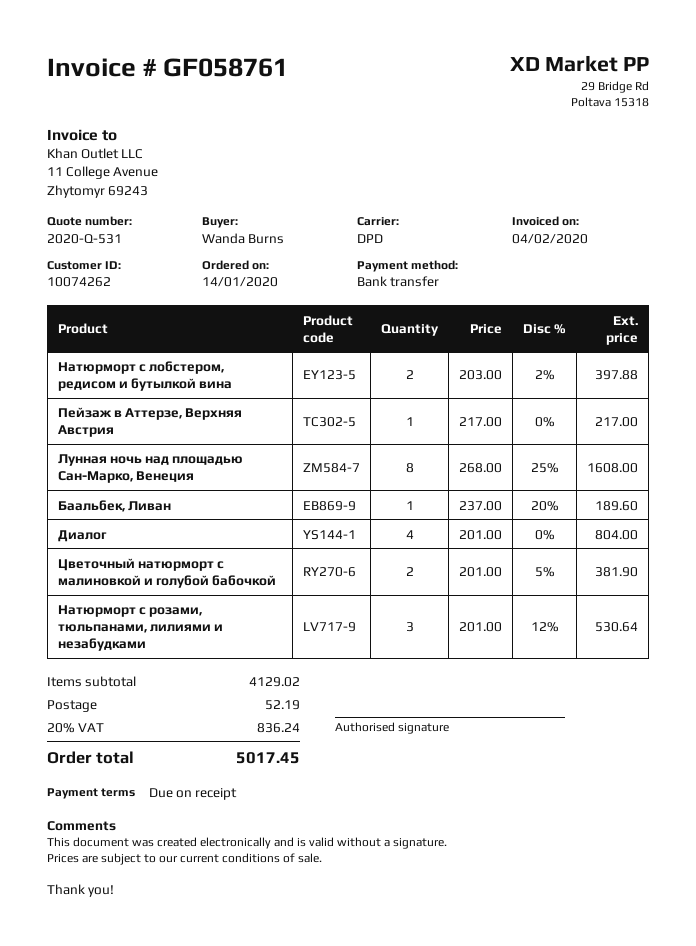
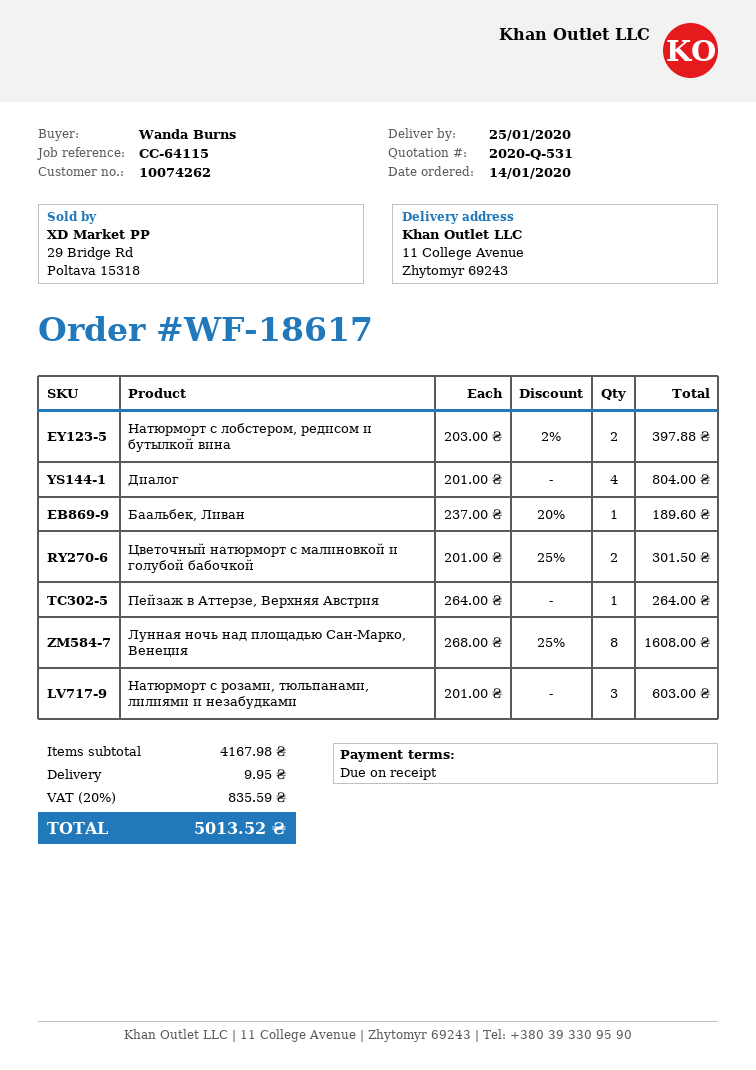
Пейзаж в Аттерзе, Верхняя Австрия: 1 x 217.00 = 217.00 -> 1 x 264.00 = 264.00
Цветочный натюрморт с малиновкой и голубой бабочкой: 2 x 201.00 - 5% = 381.90 -> 2 x 201.00 - 25% = 301.50
Натюрморт с розами, тюльпанами, лилиями и незабудками: 3 x 201.00 - 12% = 530.64 -> 3 x 201.00 = 603.00
subtotal: 4129.02 -> 4167.98
shipping: 52.19 -> 9.95
tax: 20% = 836.24 -> 20% = 835.59
total: 5017.45 -> 5013.52

